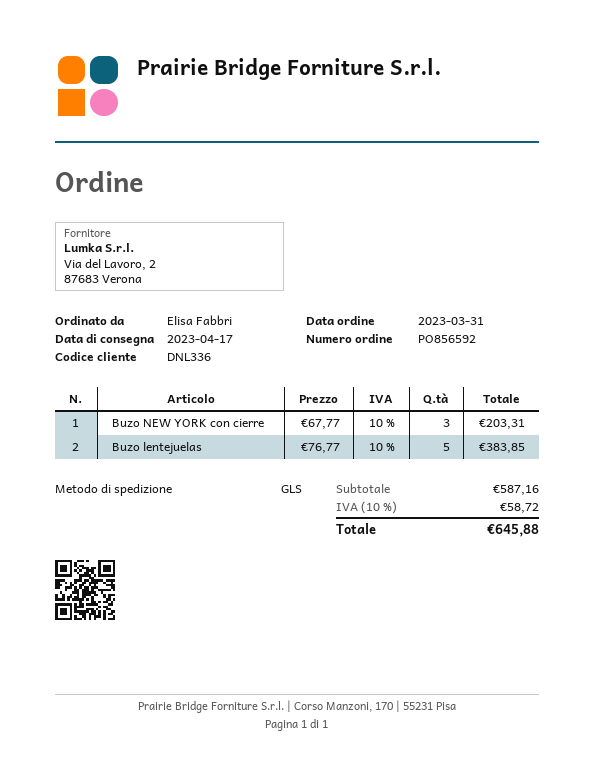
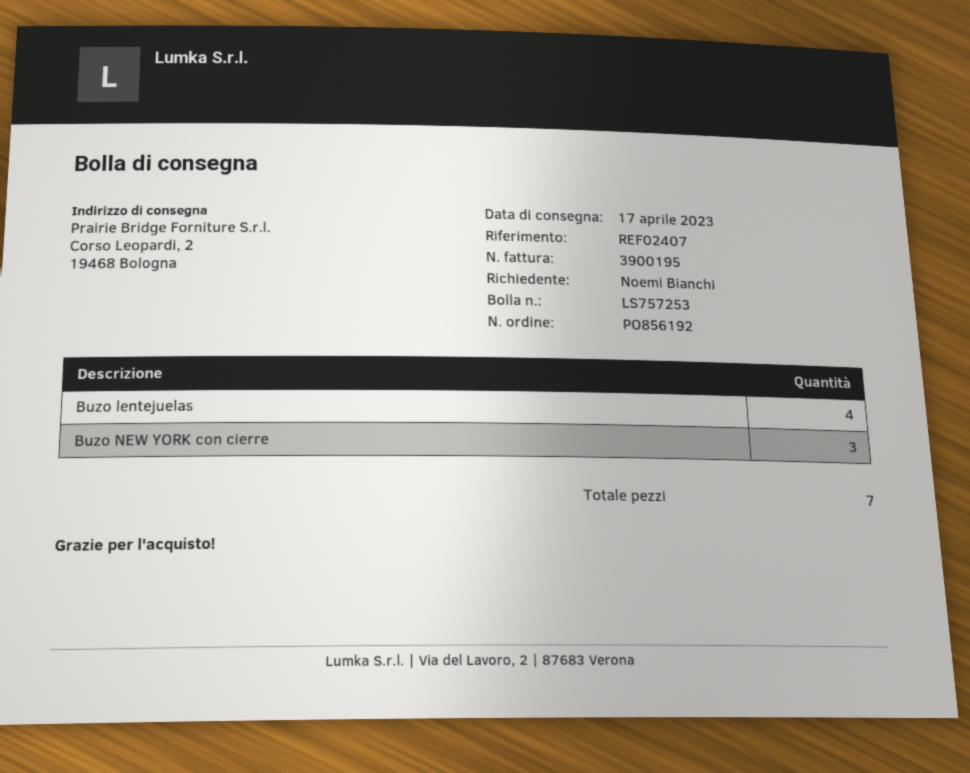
order number: PO856592 -> PO856192
ordered by: Elisa Fabbri -> Noemi Bianchi
Buzo lentejuelas: 5 -> 4

